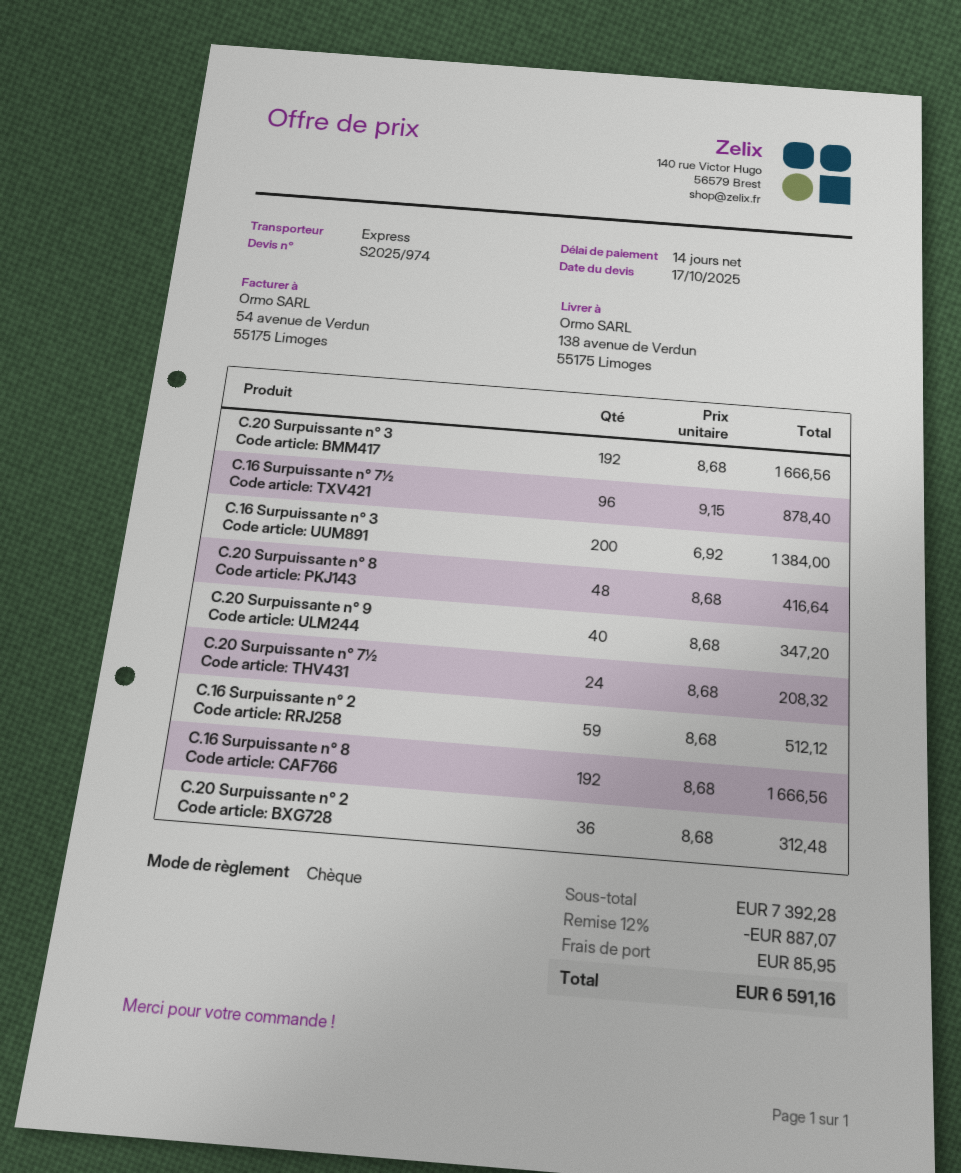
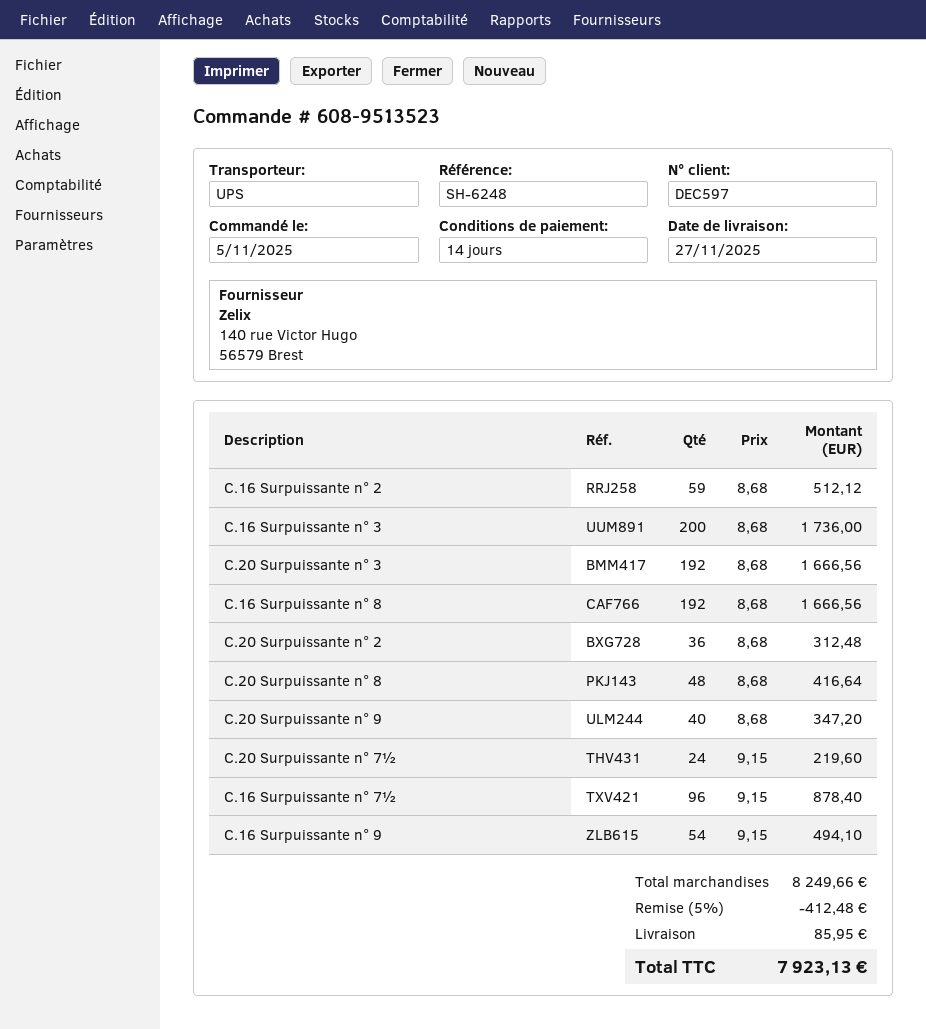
shipping method: express -> UPS
C.16 Surpuissante n° 3: 200 x 6.92 = 1384.00 -> 200 x 8.68 = 1736.00
C.20 Surpuissante n° 7½: 24 x 8.68 = 208.32 -> 24 x 9.15 = 219.60
C.16 Surpuissante n° 9: none -> 54 x 9.15 = 494.10
subtotal: 7392.28 -> 8249.66
discount: 12% = 887.07 -> 5% = 412.48
total: 6591.16 -> 7923.13

